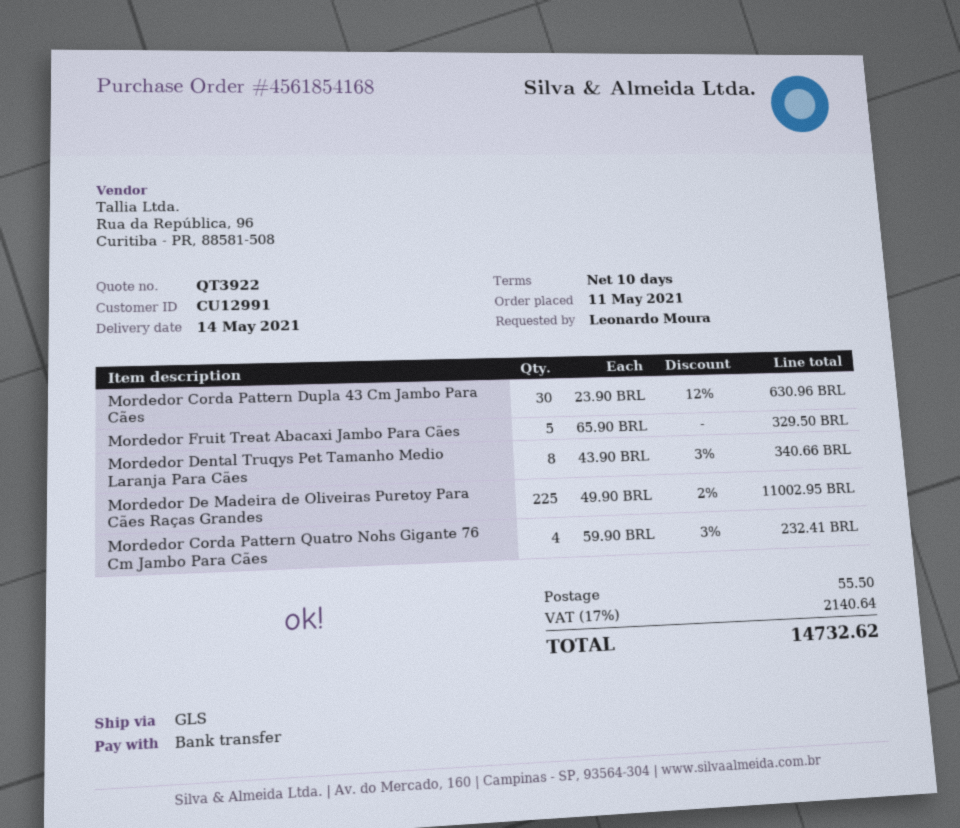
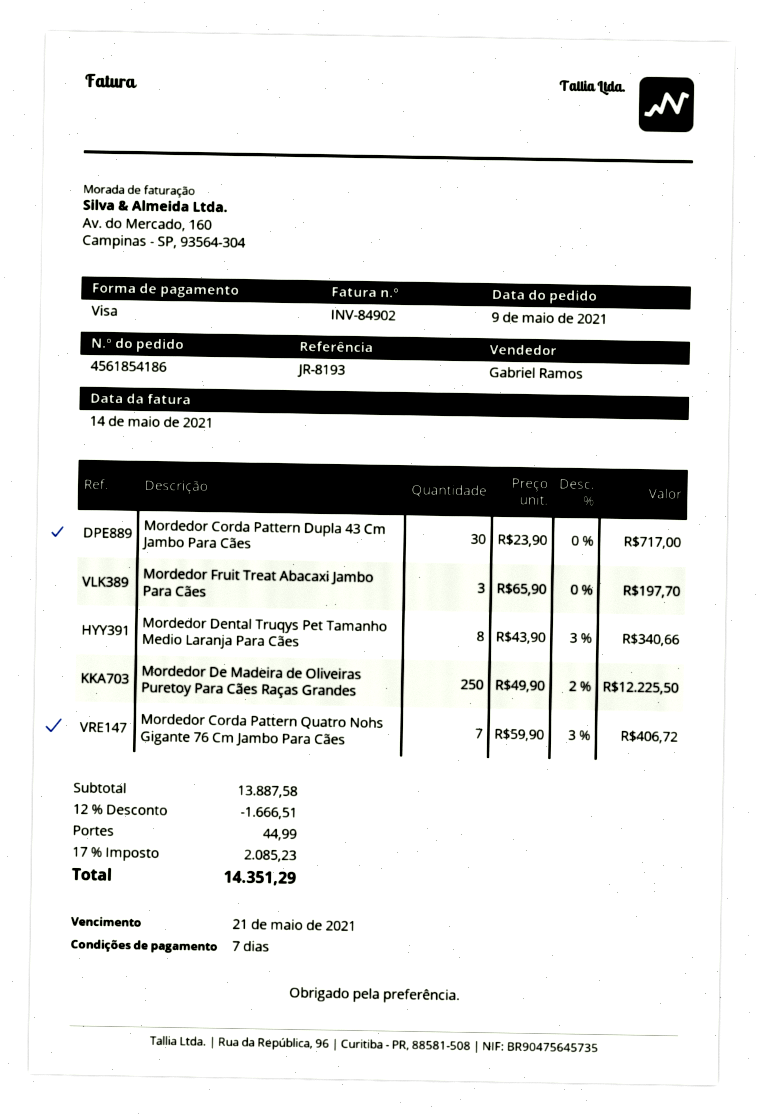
order number: 4561854168 -> 4561854186
order date: 2021-05-11 -> 2021-05-09
payment terms: 10 days -> 7 days
payment method: bank transfer -> Visa
Mordedor Corda Pattern Dupla 43 Cm Jambo Para Cães: 30 x 23.90 - 12% = 630.96 -> 30 x 23.90 = 717.00
Mordedor Fruit Treat Abacaxi Jambo Para Cães: 5 x 65.90 = 329.50 -> 3 x 65.90 = 197.70
Mordedor De Madeira de Oliveiras Puretoy Para Cães Raças Grandes: 225 x 49.90 - 2% = 11002.95 -> 250 x 49.90 - 2% = 12225.50
Mordedor Corda Pattern Quatro Nohs Gigante 76 Cm Jambo Para Cães: 4 x 59.90 - 3% = 232.41 -> 7 x 59.90 - 3% = 406.72
discount: none -> 12% = 1666.51
shipping: 55.50 -> 44.99
tax: 17% = 2140.64 -> 17% = 2085.23
total: 14732.62 -> 14351.29

